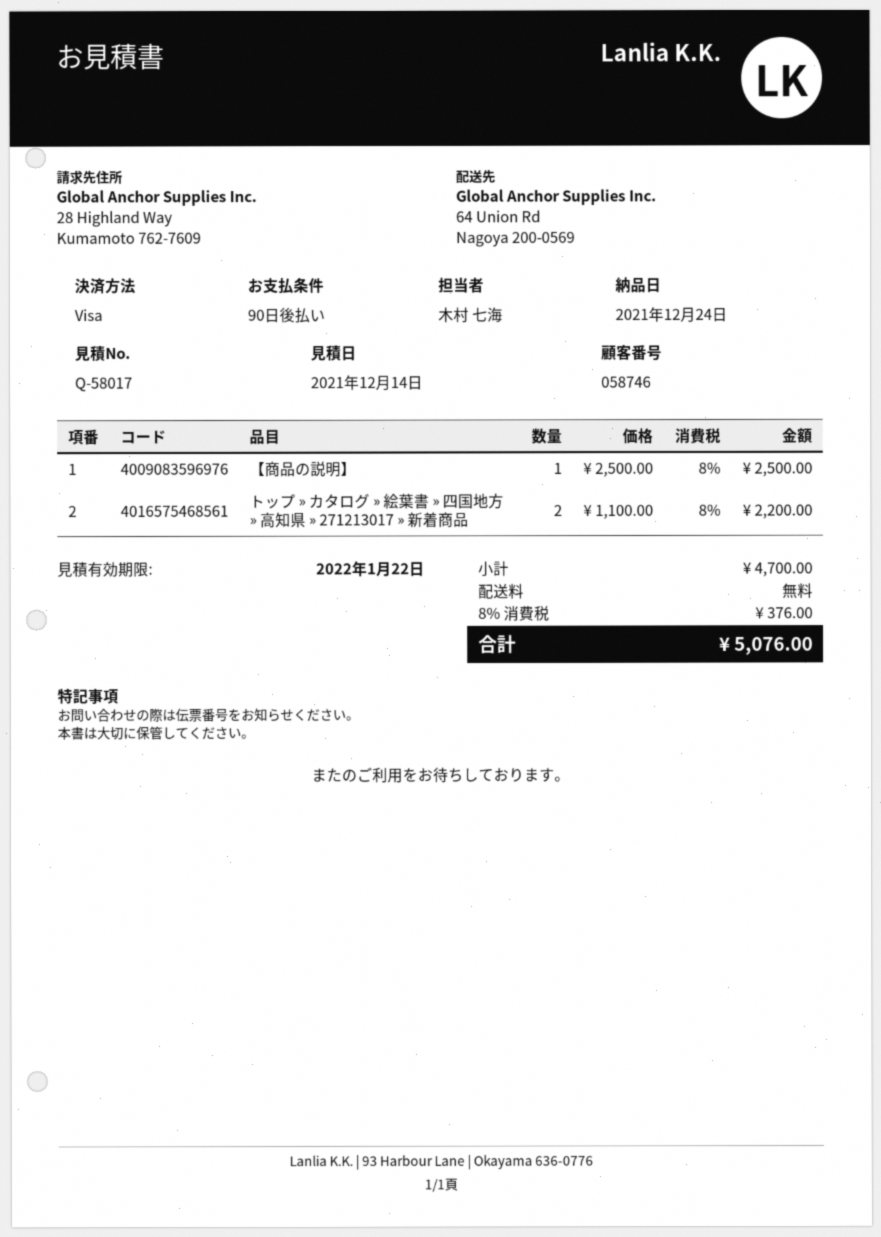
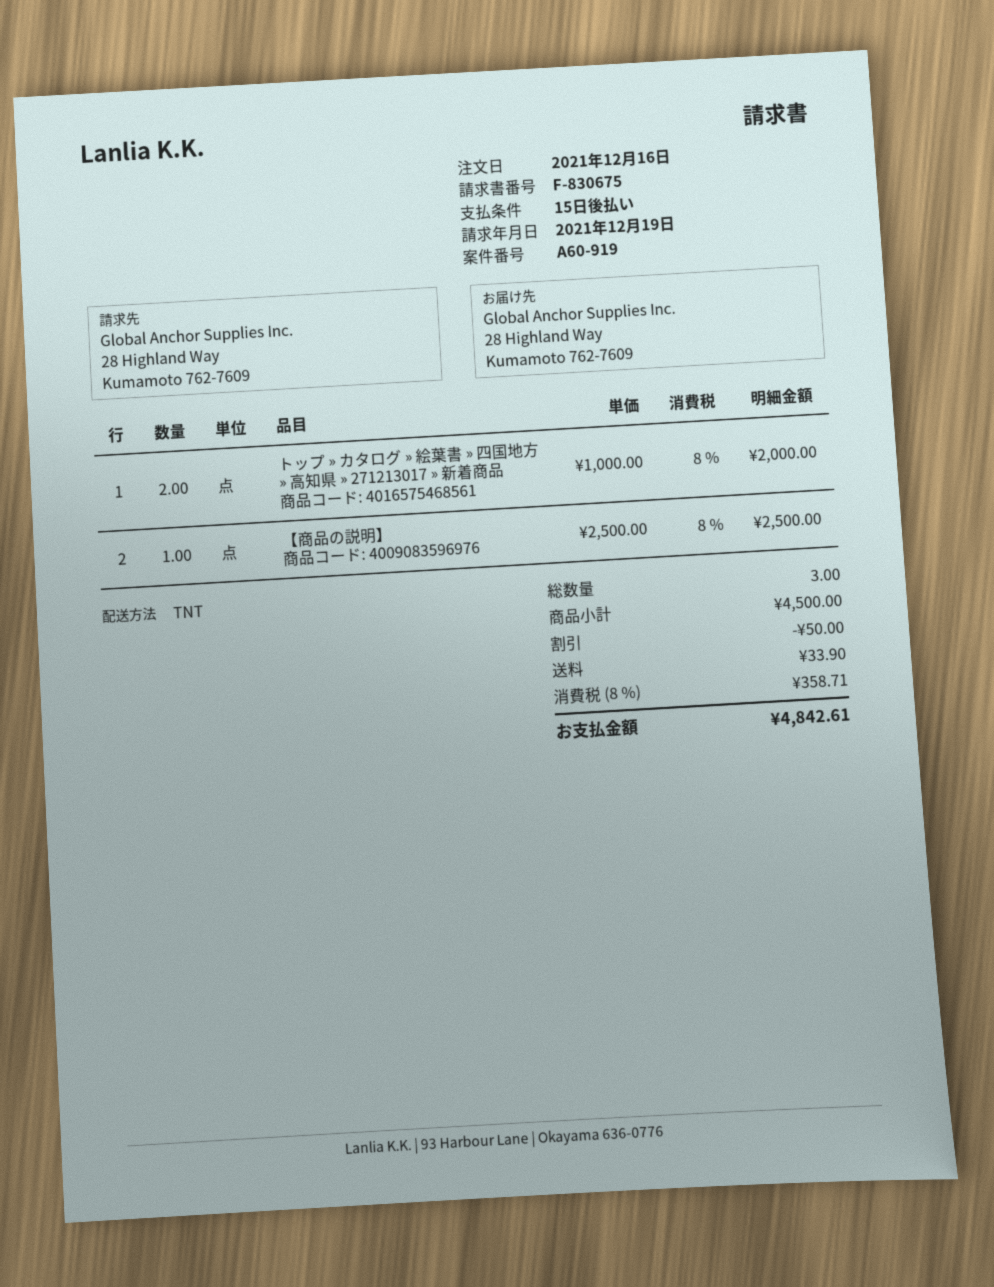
payment terms: 90 days -> 15 days
ship to: 64 Union Rd, Nagoya 200-0569 -> 28 Highland Way, Kumamoto 762-7609
トップ » カタログ » 絵葉書 » 四国地方 » 高知県 » 271213017 » 新着商品: 2 x 1100.00 = 2200.00 -> 2 x 1000.00 = 2000.00
subtotal: 4700.00 -> 4500.00
discount: none -> 50.00
shipping: 0.00 -> 33.90
tax: 8% = 376.00 -> 8% = 358.71
total: 5076.00 -> 4842.61

